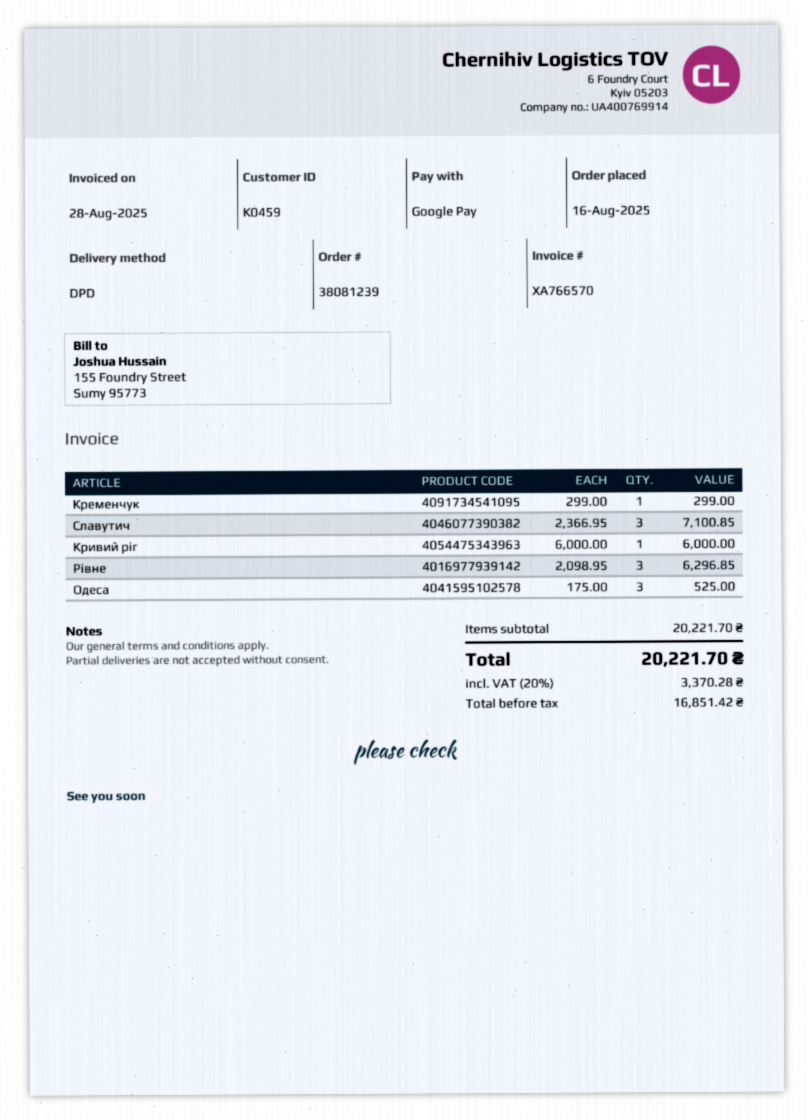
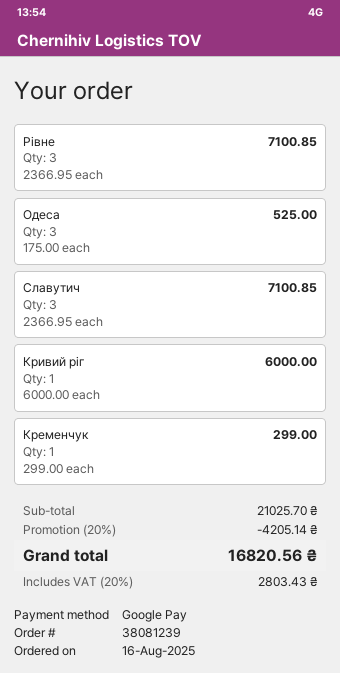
Рівне: 3 x 2098.95 = 6296.85 -> 3 x 2366.95 = 7100.85
subtotal: 20221.70 -> 21025.70
discount: none -> 20% = 4205.14
tax: 20% = 3370.28 -> 20% = 2803.43
total: 20221.70 -> 16820.56

